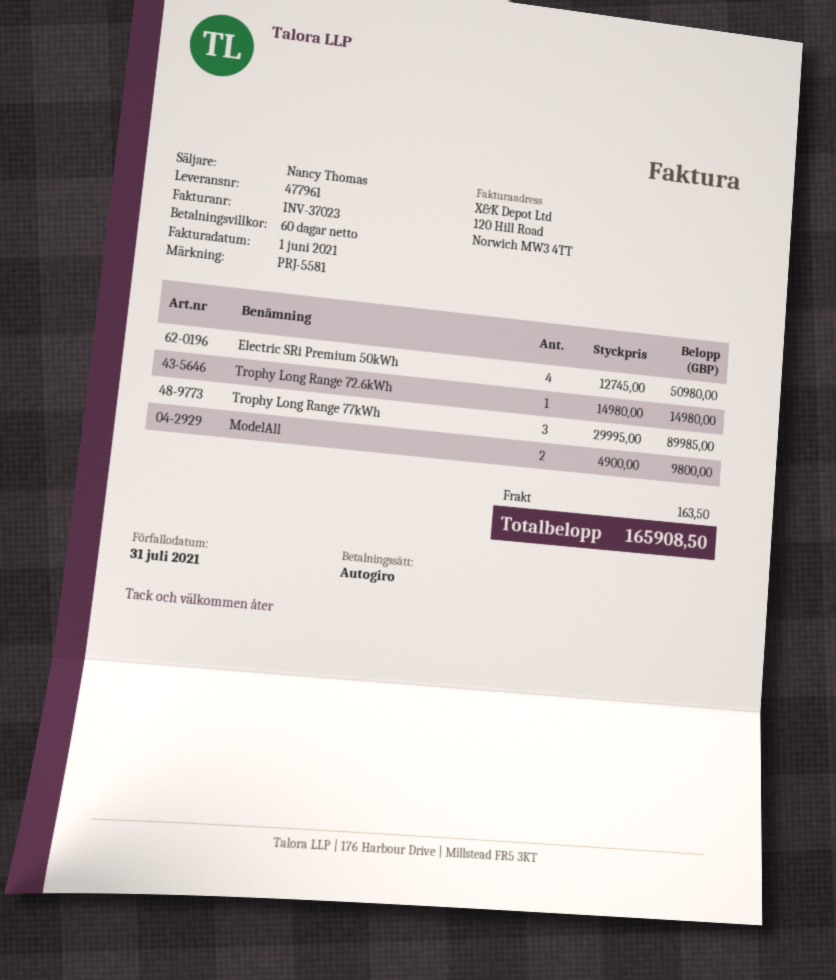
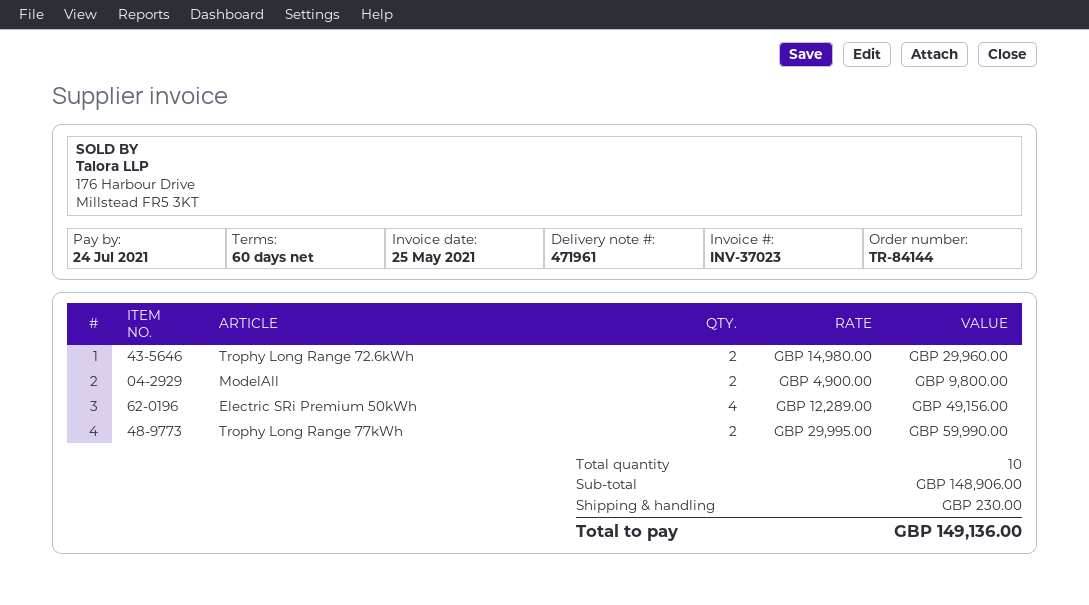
delivery note number: 477961 -> 471961
invoice date: 2021-06-01 -> 2021-05-25
due date: 2021-07-31 -> 2021-07-24
Electric SRi Premium 50kWh: 4 x 12745.00 = 50980.00 -> 4 x 12289.00 = 49156.00
Trophy Long Range 72.6kWh: 1 x 14980.00 = 14980.00 -> 2 x 14980.00 = 29960.00
Trophy Long Range 77kWh: 3 x 29995.00 = 89985.00 -> 2 x 29995.00 = 59990.00
shipping: 163.50 -> 230.00
total: 165908.50 -> 149136.00

